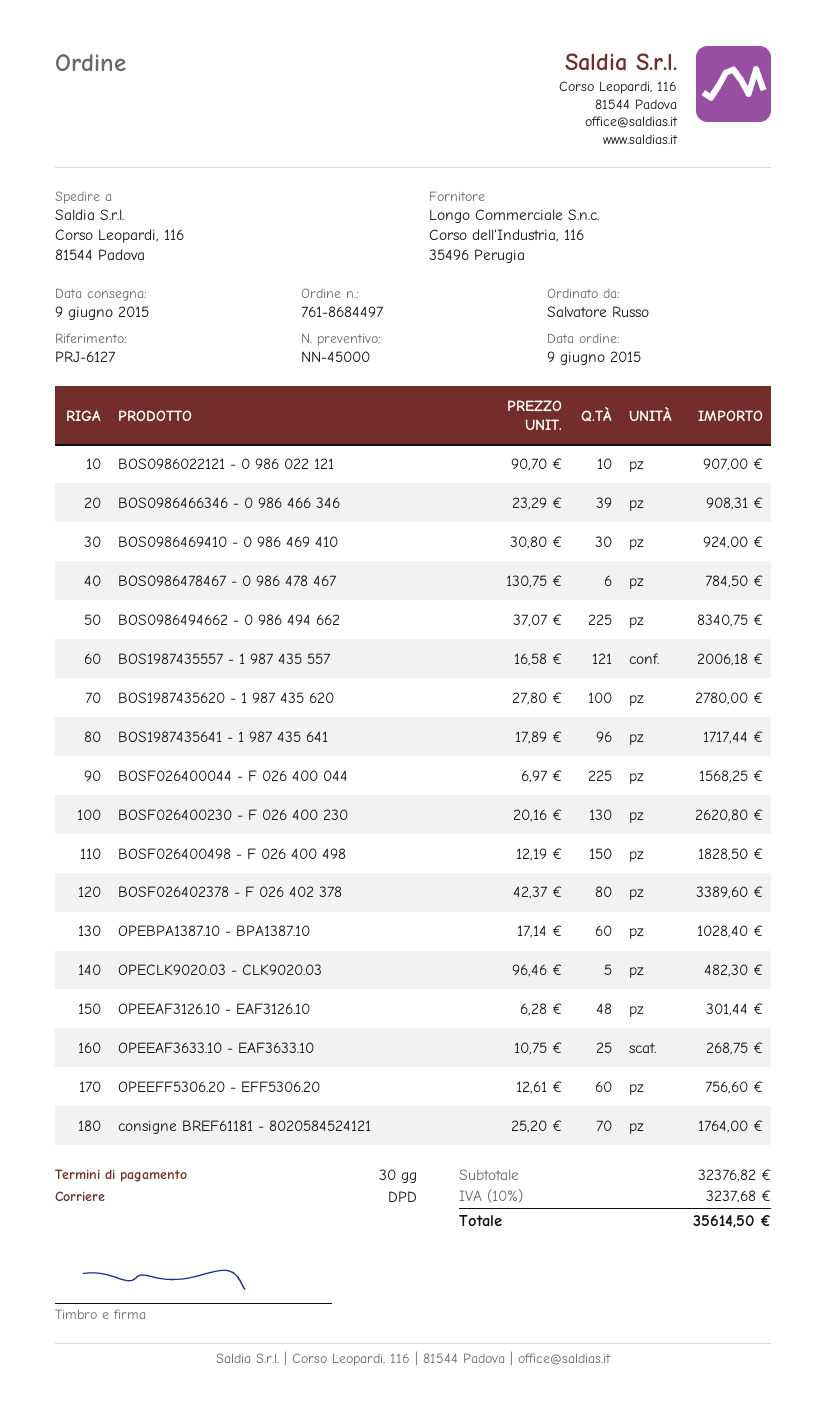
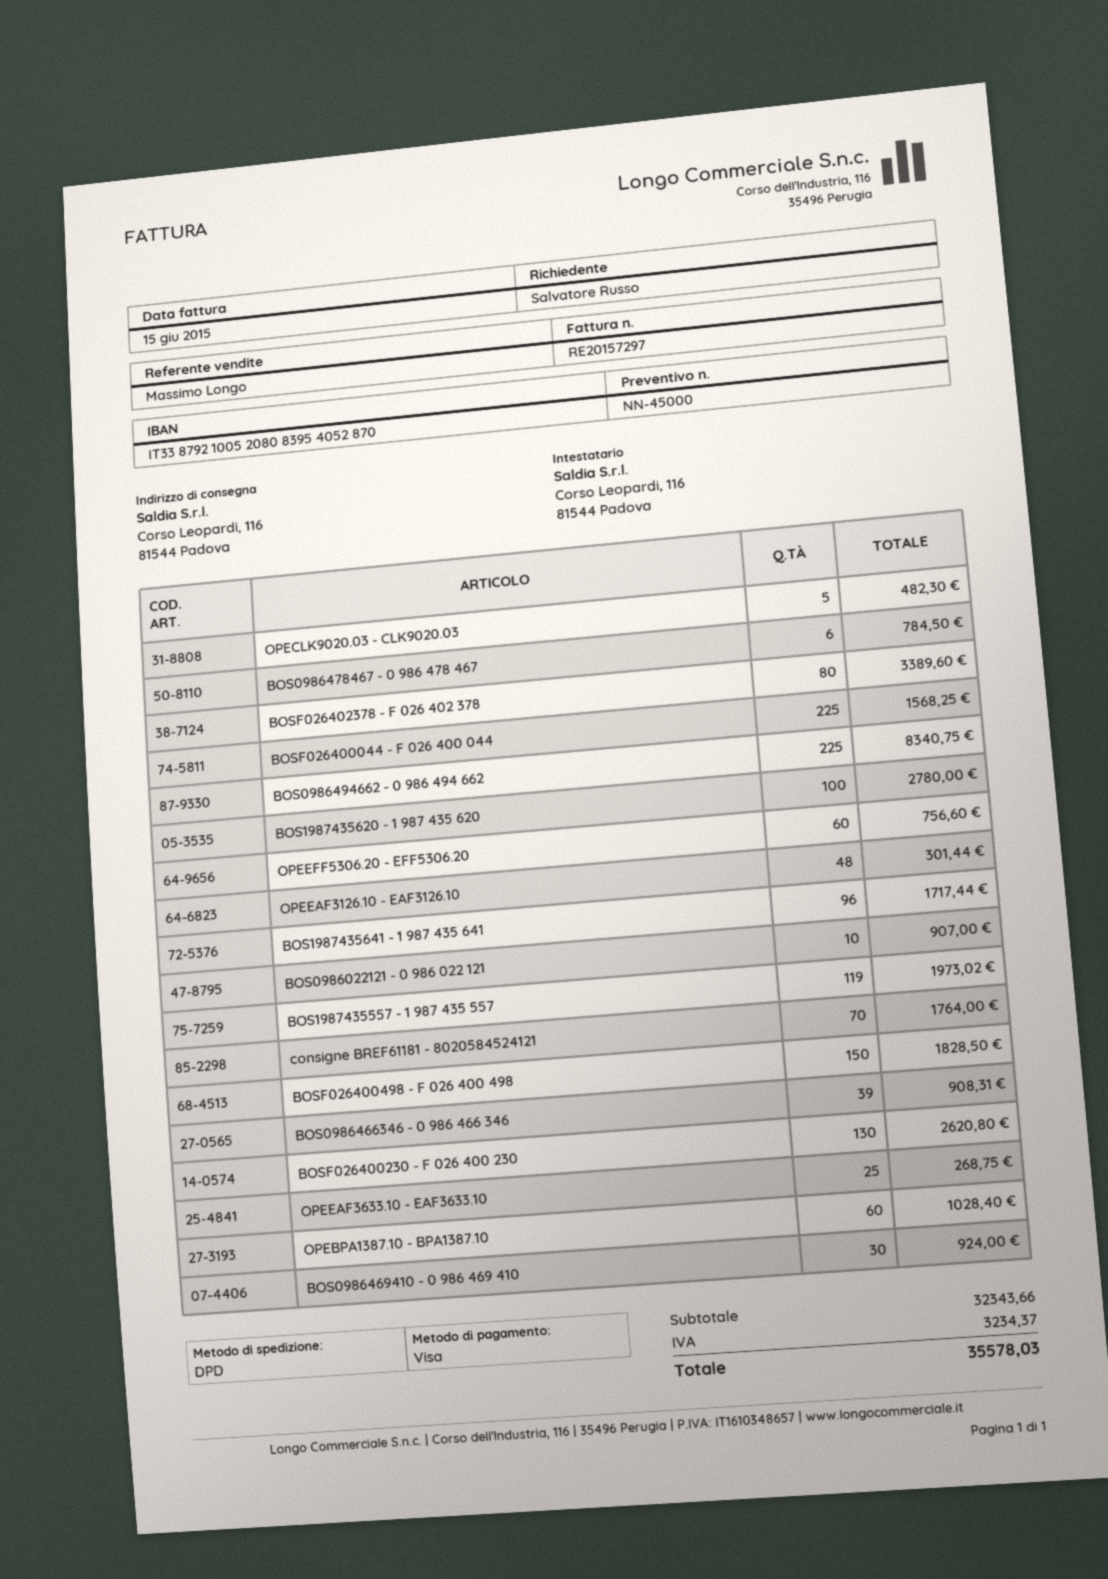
BOS1987435557 - 1 987 435 557: 121 for 2006.18 -> 119 for 1973.02
subtotal: 32376.82 -> 32343.66
tax: 3237.68 -> 3234.37
total: 35614.50 -> 35578.03

